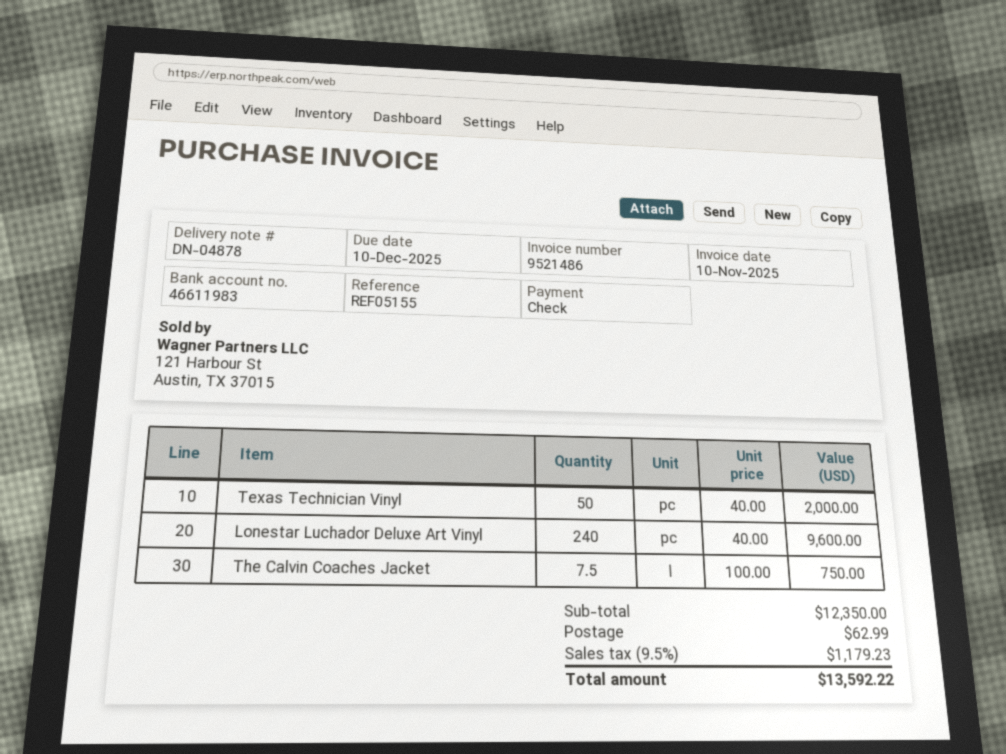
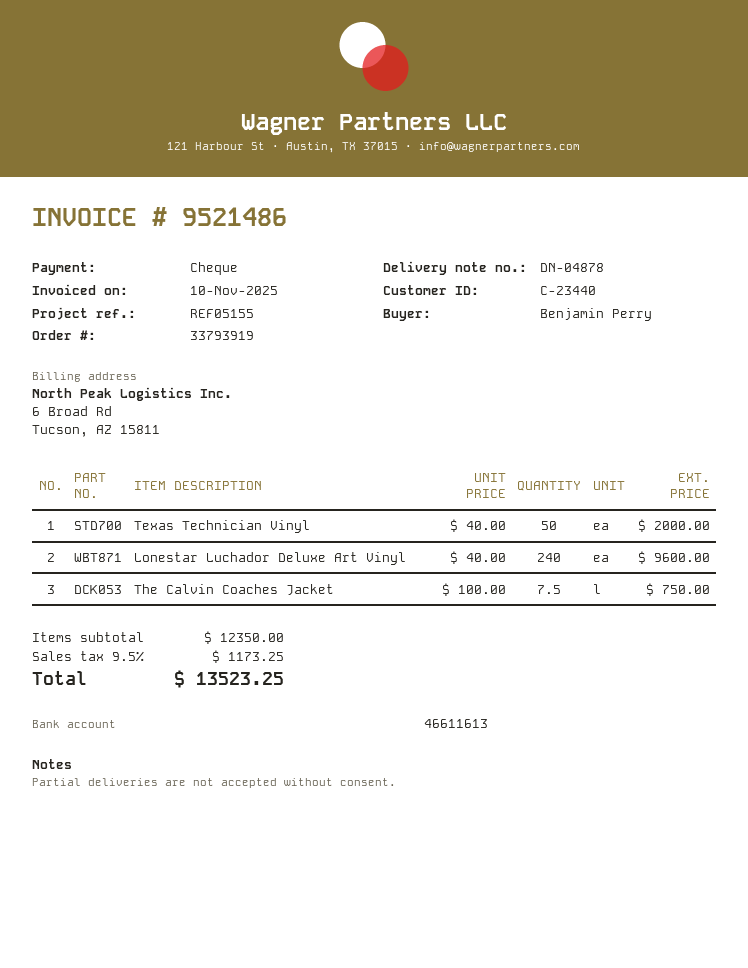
bank account: 46611983 -> 46611613
shipping: 62.99 -> none
tax: 9.5% = 1179.23 -> 9.5% = 1173.25
total: 13592.22 -> 13523.25

